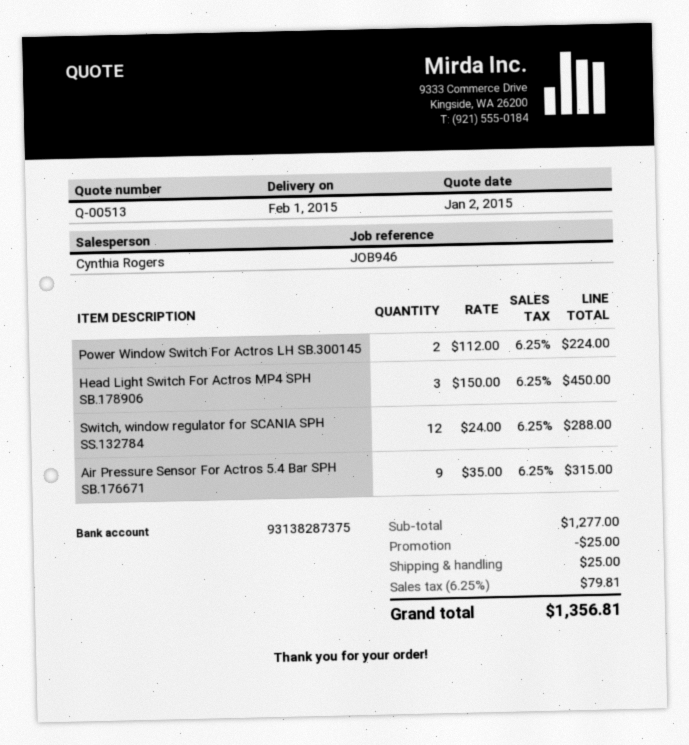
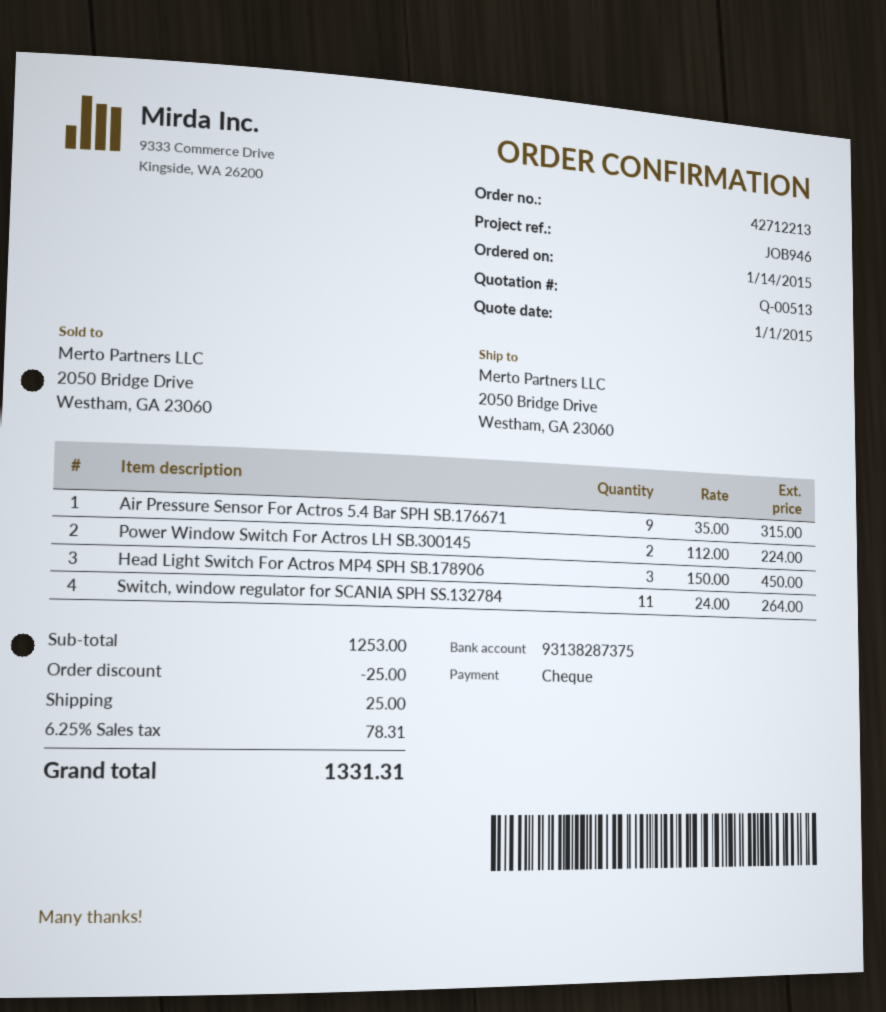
quote date: 2015-01-02 -> 2015-01-01
Switch, window regulator for SCANIA SPH SS.132784: 12 x 24.00 = 288.00 -> 11 x 24.00 = 264.00
subtotal: 1277.00 -> 1253.00
tax: 6.25% = 79.81 -> 6.25% = 78.31
total: 1356.81 -> 1331.31

